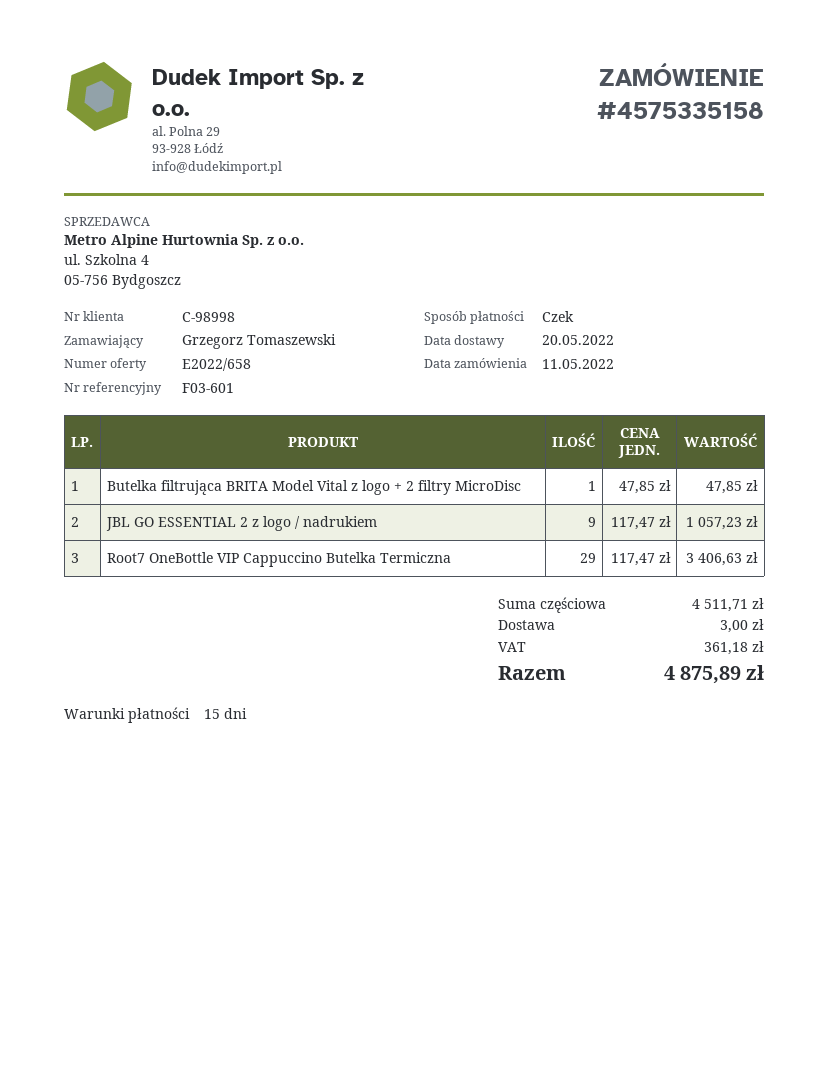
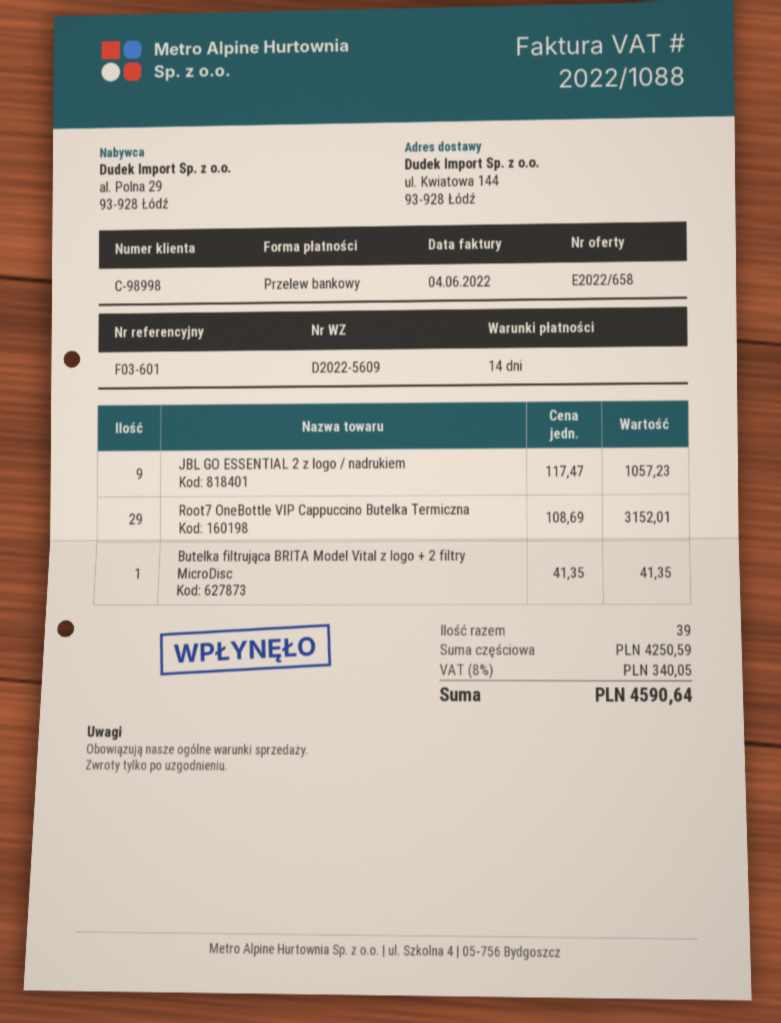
payment terms: 15 days -> 14 days
payment method: cheque -> bank transfer
Butelka filtrująca BRITA Model Vital z logo + 2 filtry MicroDisc: 1 x 47.85 = 47.85 -> 1 x 41.35 = 41.35
Root7 OneBottle VIP Cappuccino Butelka Termiczna: 29 x 117.47 = 3406.63 -> 29 x 108.69 = 3152.01
subtotal: 4511.71 -> 4250.59
shipping: 3.00 -> none
tax: 361.18 -> 340.05
total: 4875.89 -> 4590.64

